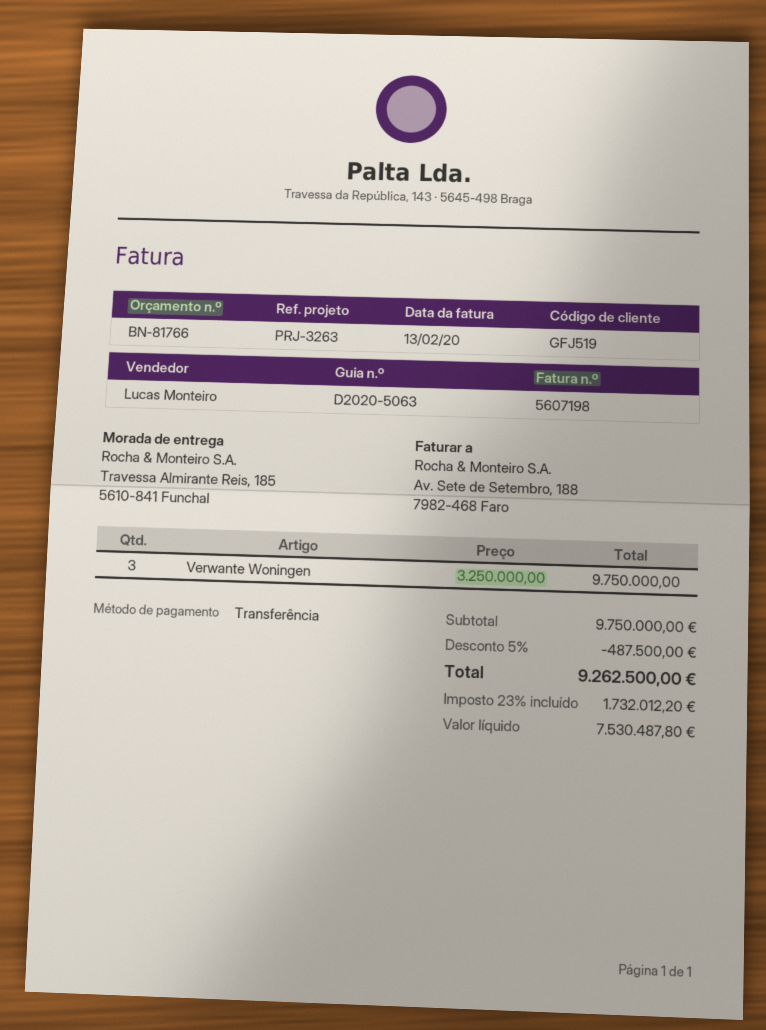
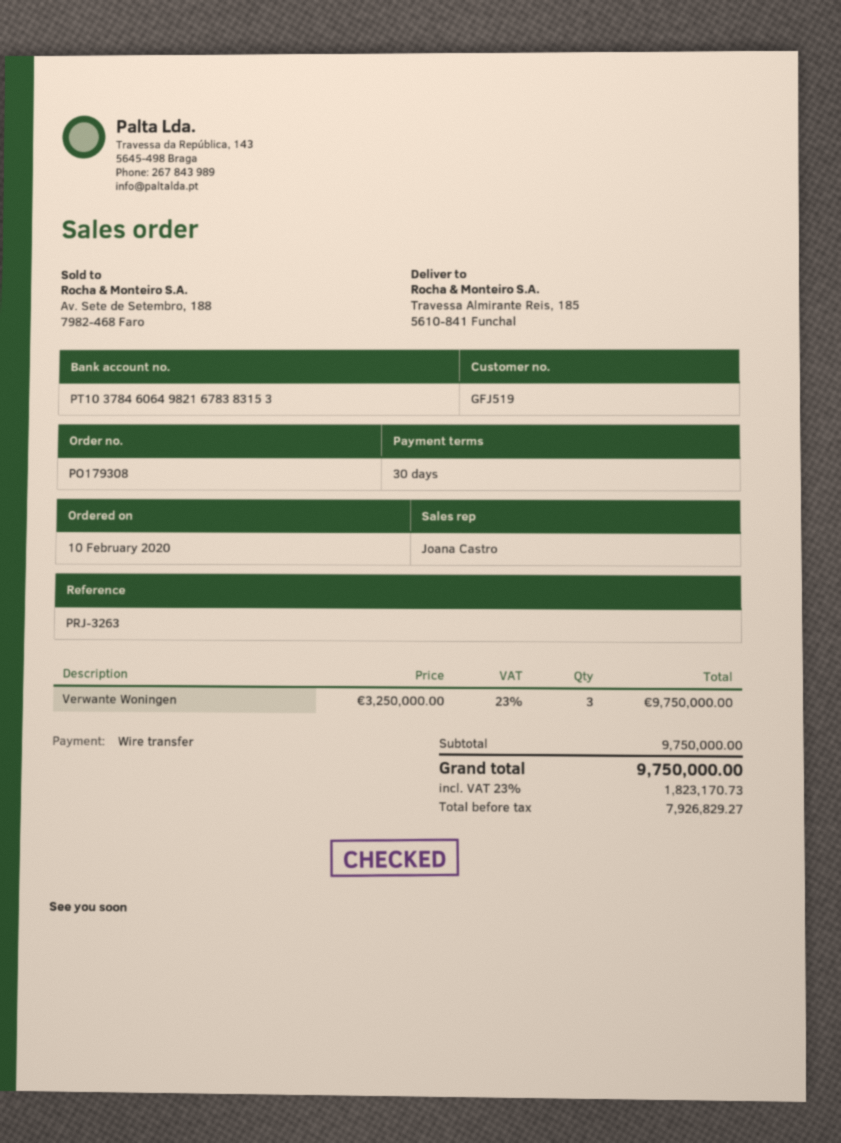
sales rep: Lucas Monteiro -> Joana Castro
discount: 5% = 487500.00 -> none
net: 7530487.80 -> 7926829.27
tax: 23% = 1732012.20 -> 23% = 1823170.73
total: 9262500.00 -> 9750000.00

